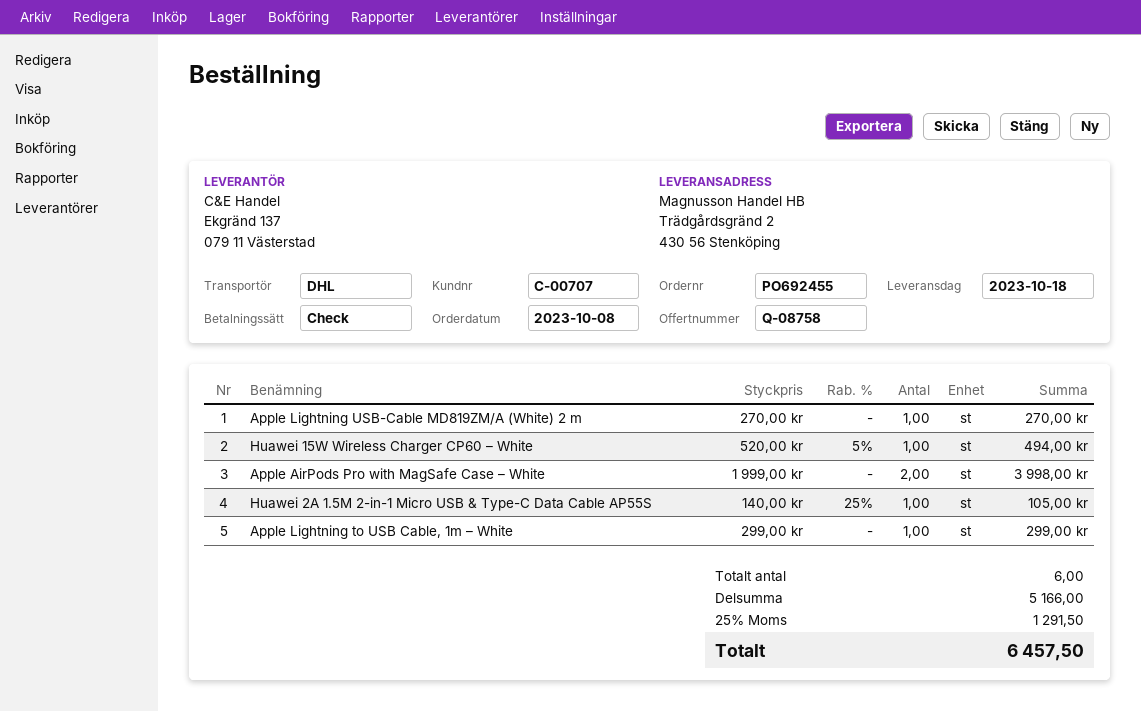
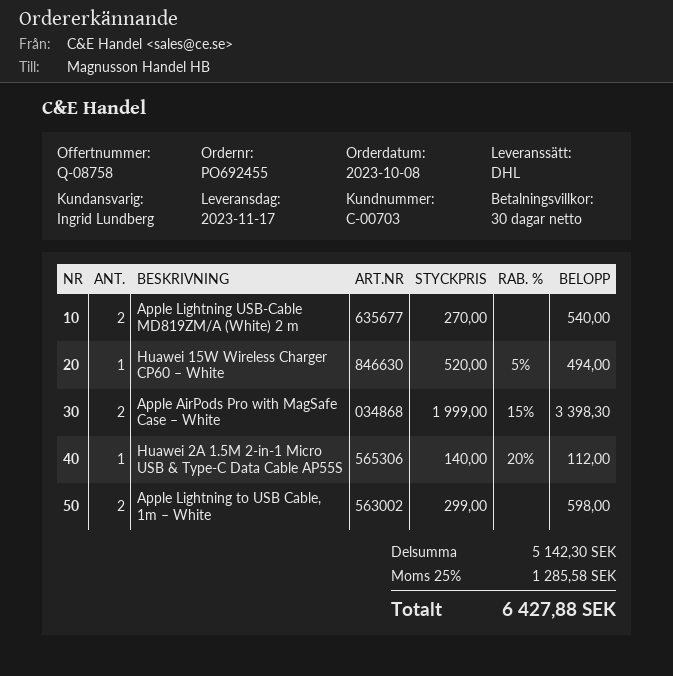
delivery date: 2023-10-18 -> 2023-11-17
customer number: C-00707 -> C-00703
Apple Lightning USB-Cable MD819ZM/A (White) 2 m: 1 x 270.00 = 270.00 -> 2 x 270.00 = 540.00
Apple AirPods Pro with MagSafe Case – White: 2 x 1999.00 = 3998.00 -> 2 x 1999.00 - 15% = 3398.30
Huawei 2A 1.5M 2-in-1 Micro USB & Type-C Data Cable AP55S: 1 x 140.00 - 25% = 105.00 -> 1 x 140.00 - 20% = 112.00
Apple Lightning to USB Cable, 1m – White: 1 x 299.00 = 299.00 -> 2 x 299.00 = 598.00
subtotal: 5166.00 -> 5142.30
tax: 25% = 1291.50 -> 25% = 1285.58
total: 6457.50 -> 6427.88

